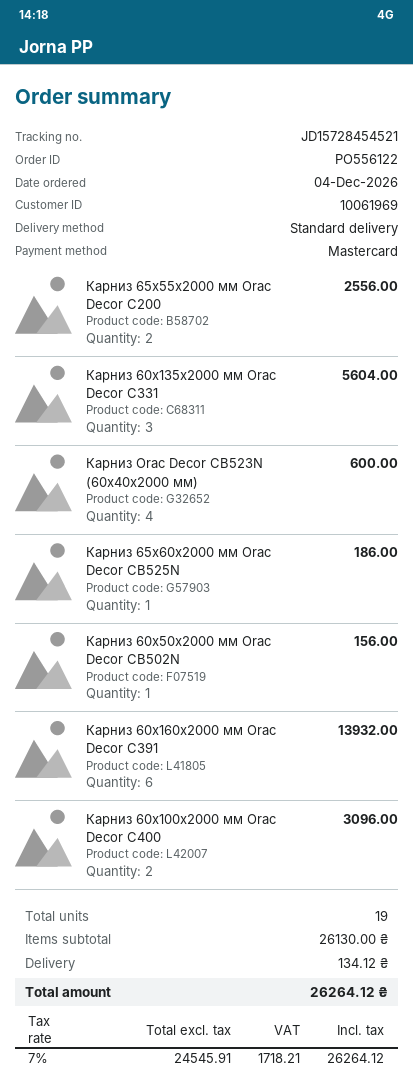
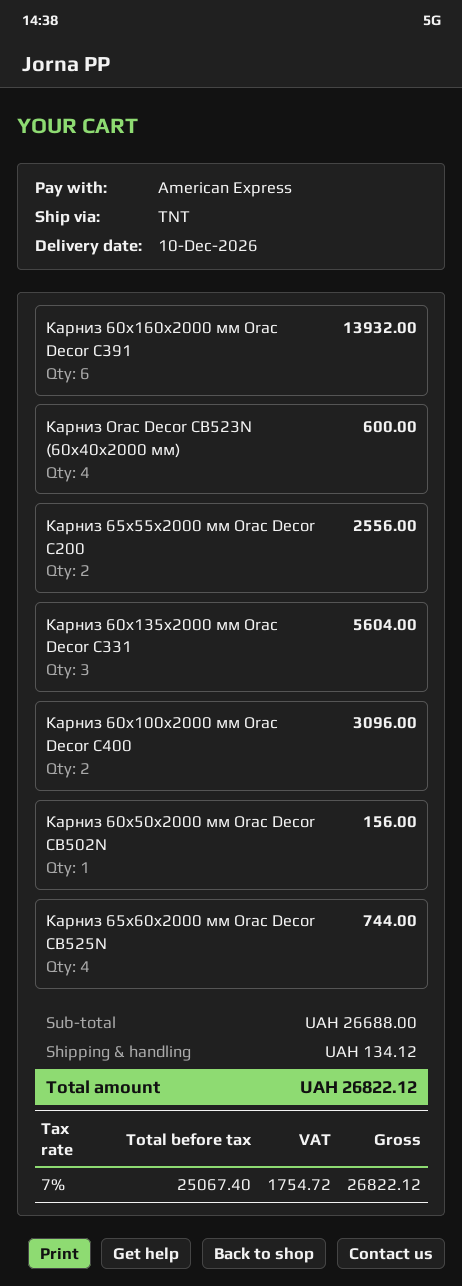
payment method: Mastercard -> American Express
shipping method: standard -> TNT
Карниз 65x60x2000 мм Orac Decor CB525N: 1 for 186.00 -> 4 for 744.00
subtotal: 26130.00 -> 26688.00
net: 24545.91 -> 25067.40
tax: 7% = 1718.21 -> 7% = 1754.72
total: 26264.12 -> 26822.12

